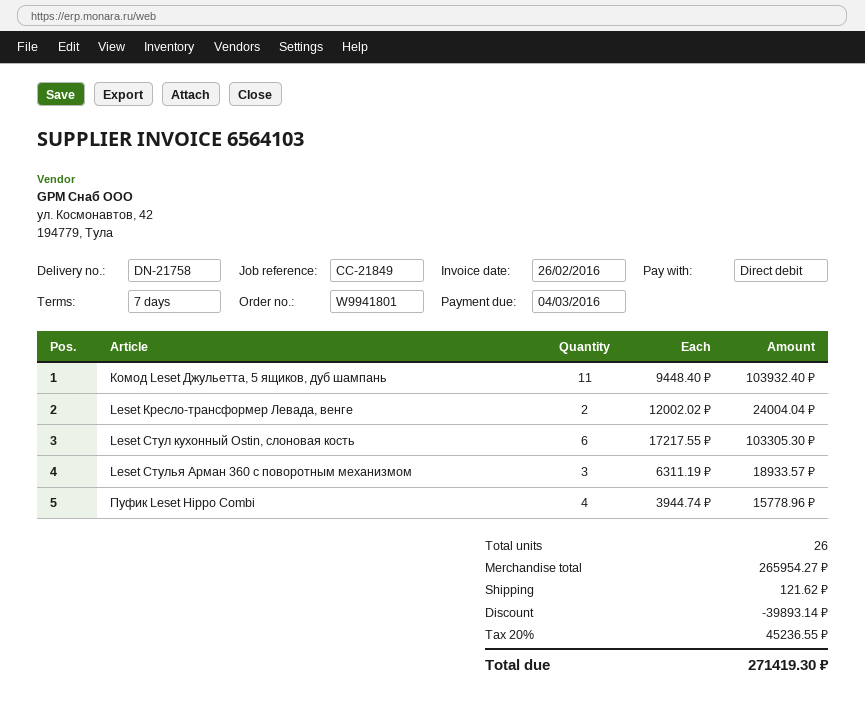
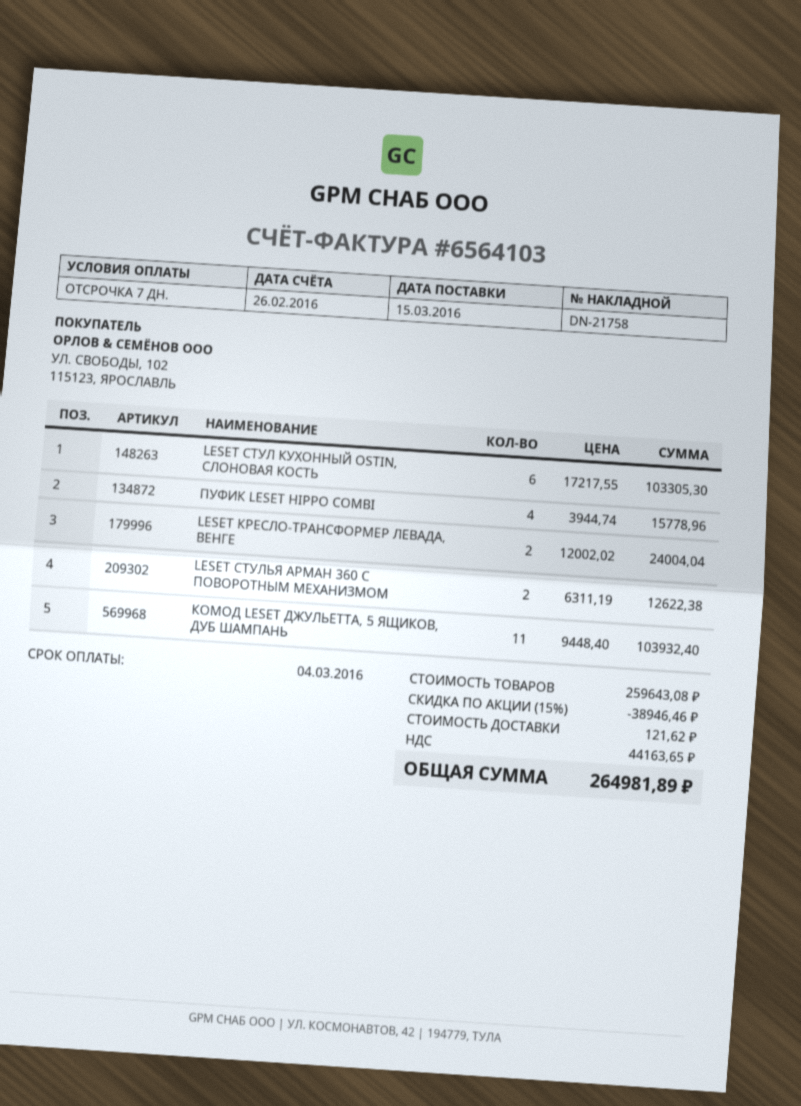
Leset Стулья Арман 360 с поворотным механизмом: 3 x 6311.19 = 18933.57 -> 2 x 6311.19 = 12622.38
subtotal: 265954.27 -> 259643.08
discount: 39893.14 -> 38946.46
tax: 45236.55 -> 44163.65
total: 271419.30 -> 264981.89

